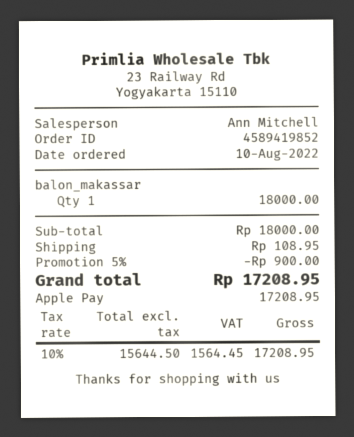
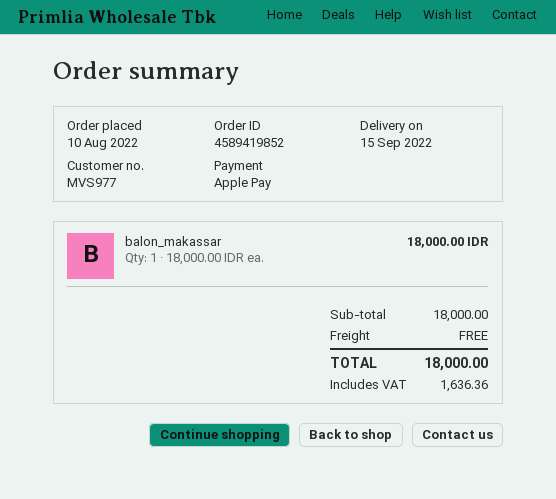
discount: 5% = 900.00 -> none
shipping: 108.95 -> 0.00
tax: 1564.45 -> 1636.36
total: 17208.95 -> 18000.00

